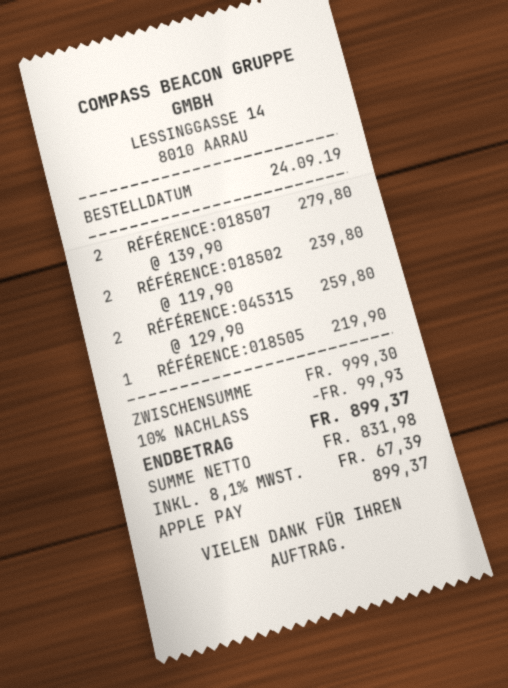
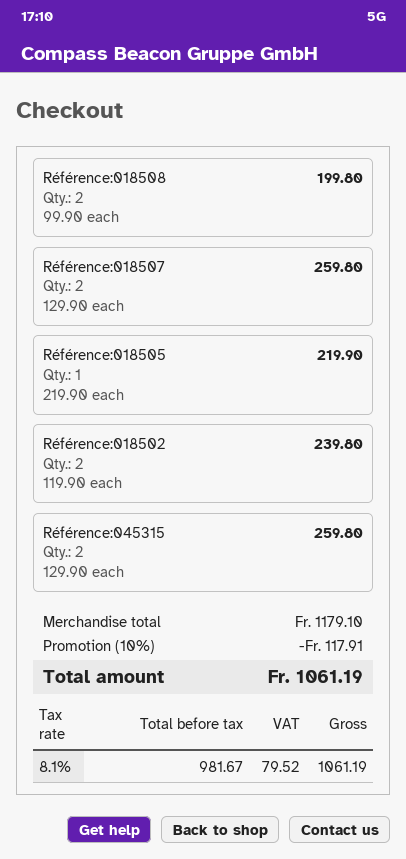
RÉFÉRENCE:018507: 2 x 139.90 = 279.80 -> 2 x 129.90 = 259.80
Référence:018508: none -> 2 x 99.90 = 199.80
subtotal: 999.30 -> 1179.10
discount: 10% = 99.93 -> 10% = 117.91
net: 831.98 -> 981.67
tax: 8.1% = 67.39 -> 8.1% = 79.52
total: 899.37 -> 1061.19

